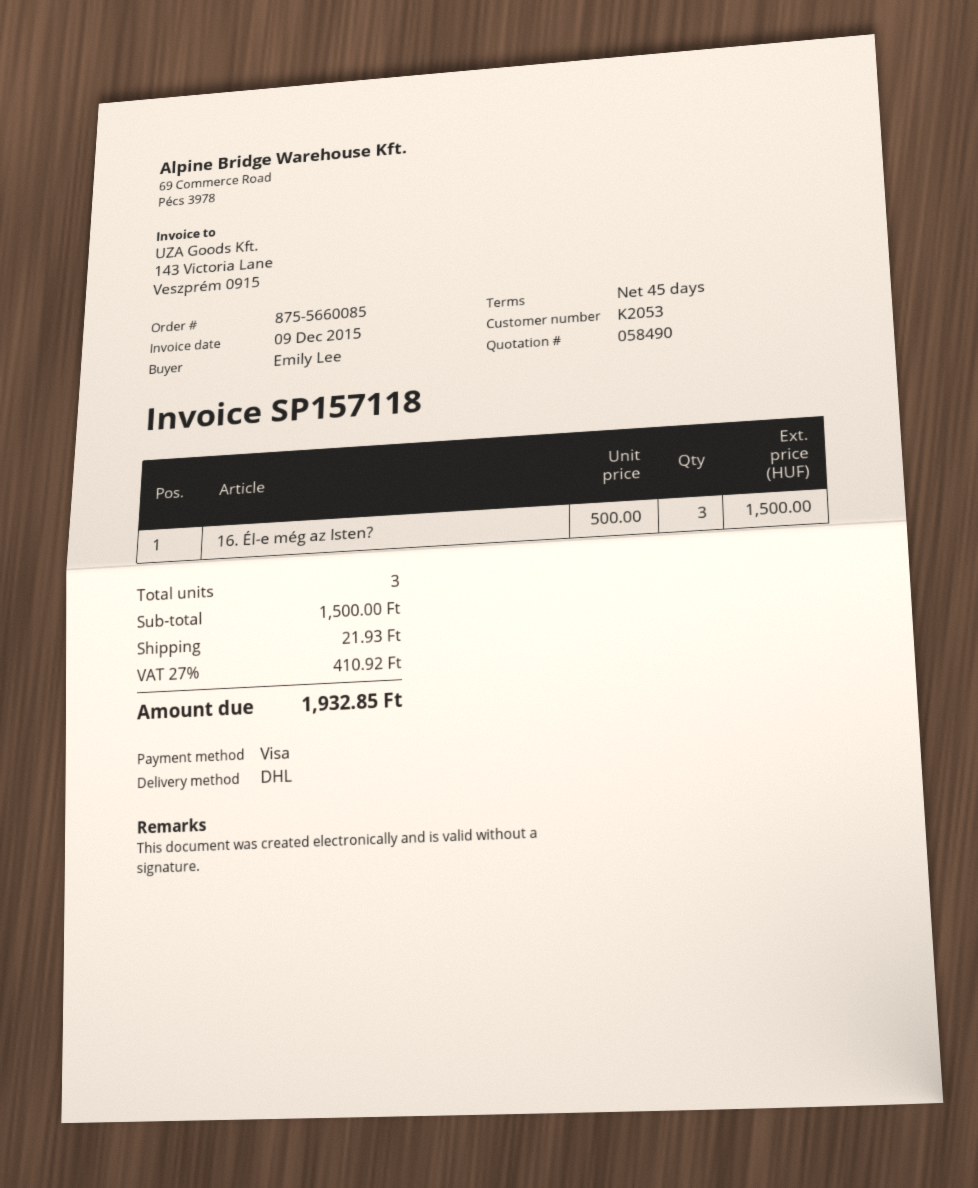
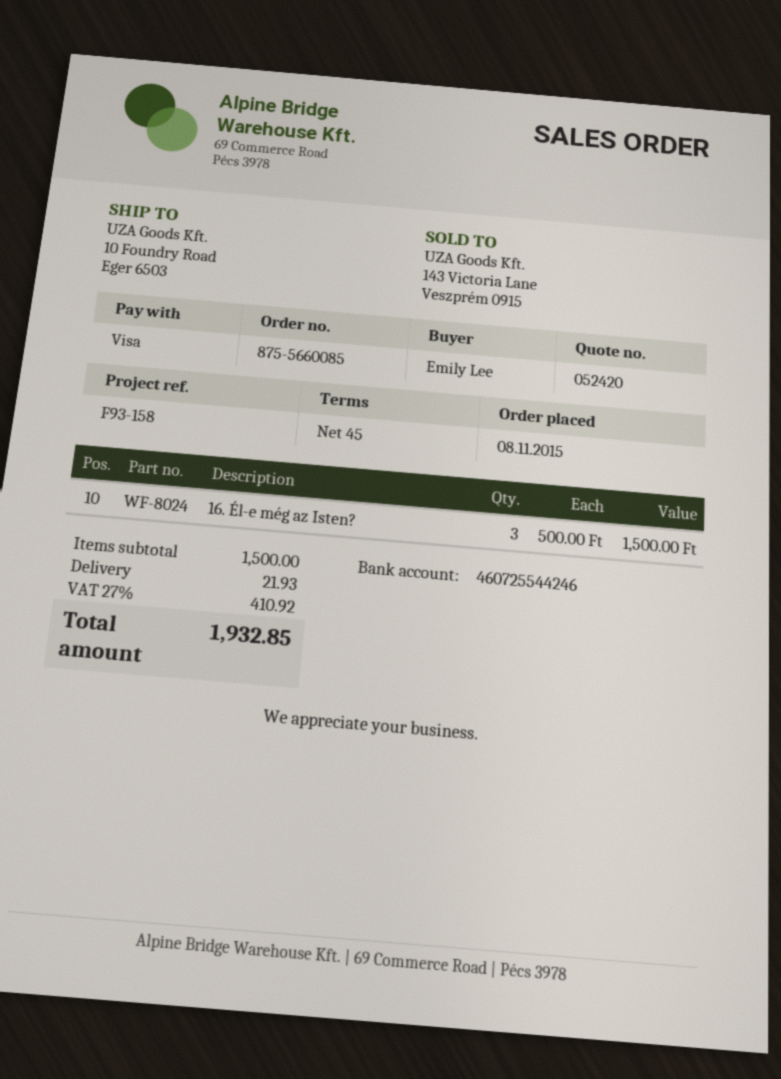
quote number: 058490 -> 052420

